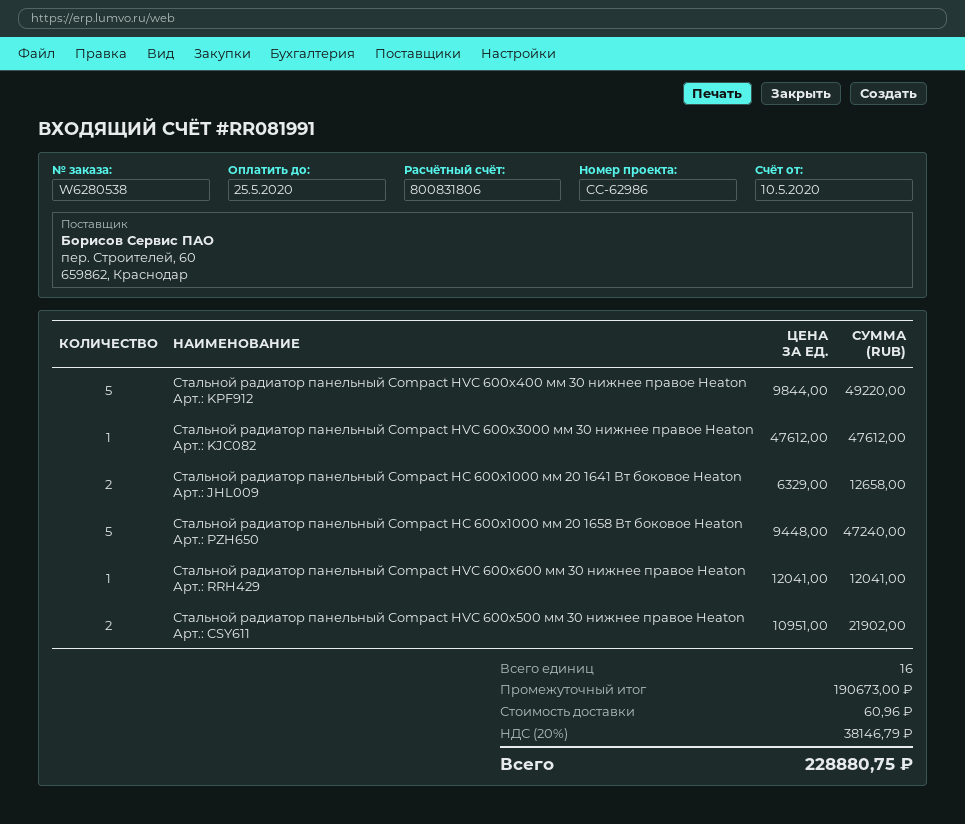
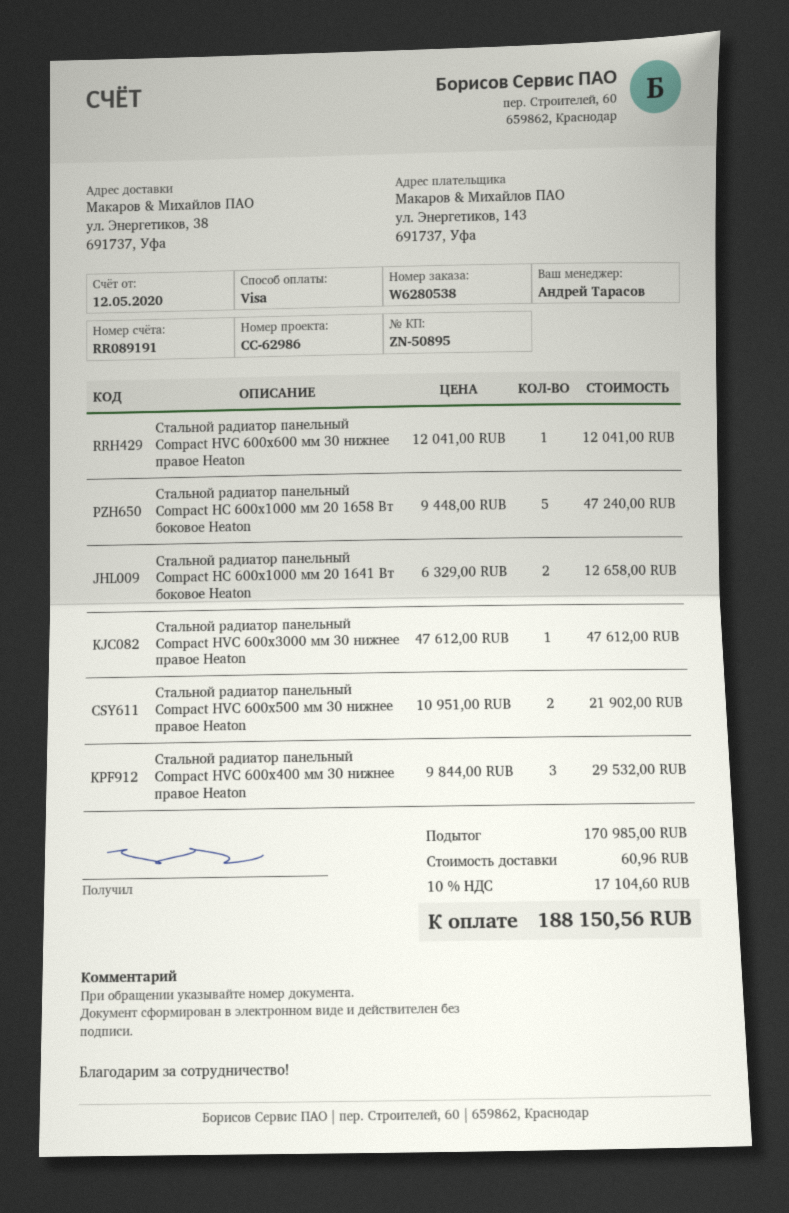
invoice number: RR081991 -> RR089191
invoice date: 2020-05-10 -> 2020-05-12
Стальной радиатор панельный Compact HVC 600х400 мм 30 нижнее правое Heaton: 5 x 9844.00 = 49220.00 -> 3 x 9844.00 = 29532.00
subtotal: 190673.00 -> 170985.00
tax: 20% = 38146.79 -> 10% = 17104.60
total: 228880.75 -> 188150.56

